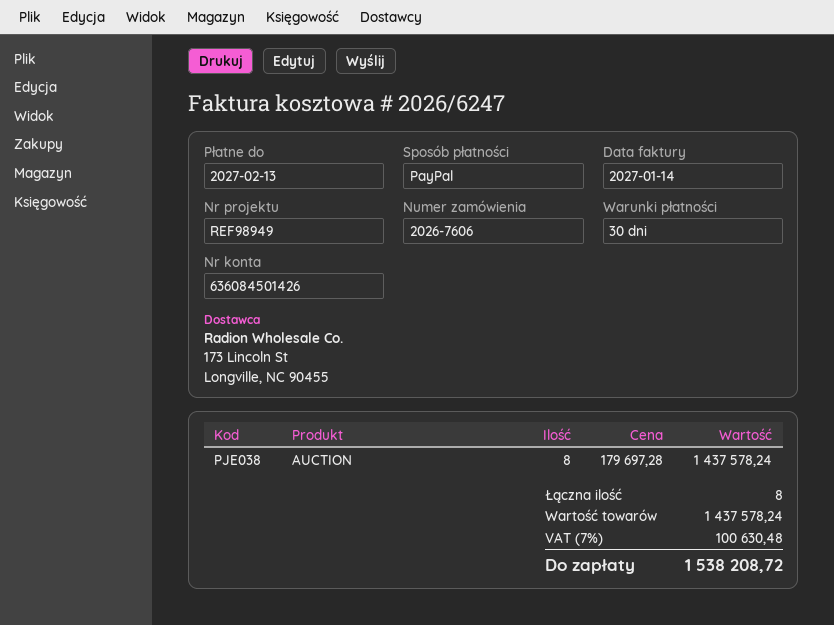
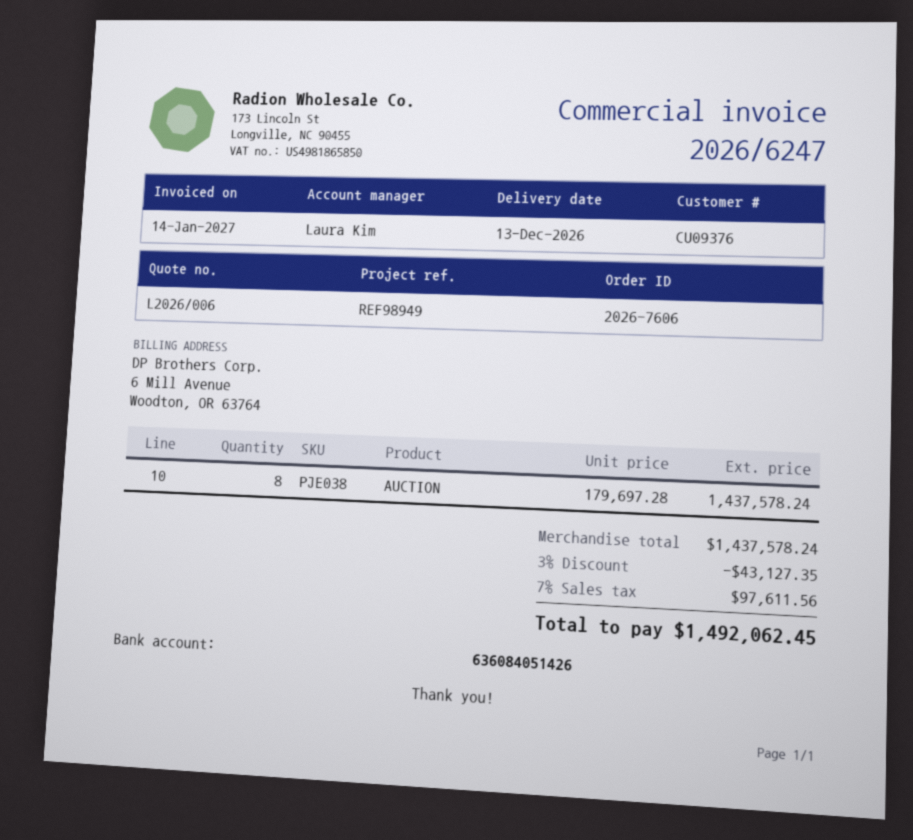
bank account: 636084501426 -> 636084051426
discount: none -> 3% = 43127.35
tax: 7% = 100630.48 -> 7% = 97611.56
total: 1538208.72 -> 1492062.45

